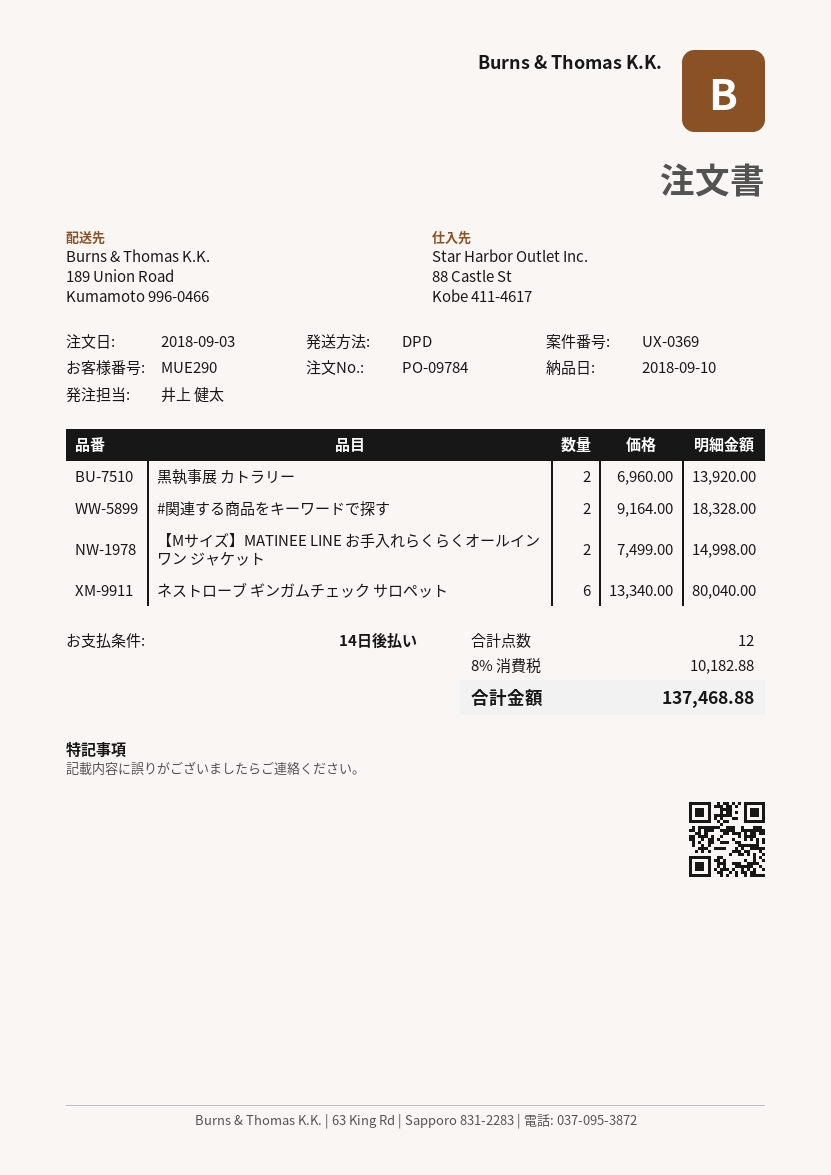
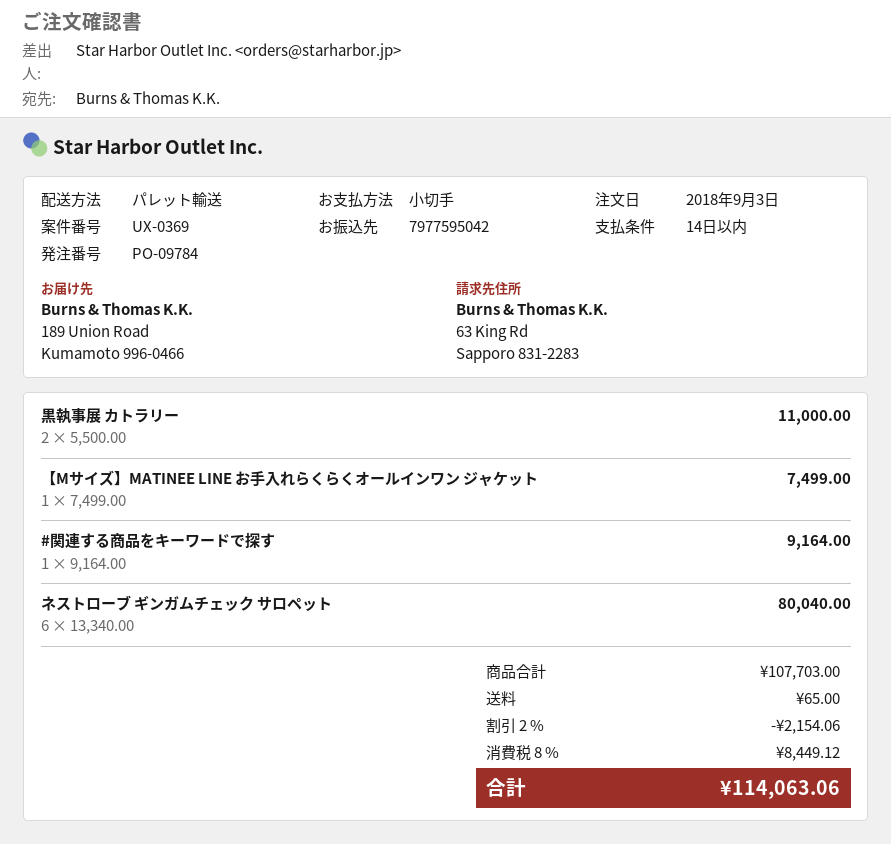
shipping method: DPD -> pallet freight
黒執事展 カトラリー: 2 x 6960.00 = 13920.00 -> 2 x 5500.00 = 11000.00
#関連する商品をキーワードで探す: 2 x 9164.00 = 18328.00 -> 1 x 9164.00 = 9164.00
【Mサイズ】MATINEE LINE お手入れらくらくオールインワン ジャケット: 2 x 7499.00 = 14998.00 -> 1 x 7499.00 = 7499.00
discount: none -> 2% = 2154.06
shipping: none -> 65.00
tax: 8% = 10182.88 -> 8% = 8449.12
total: 137468.88 -> 114063.06

